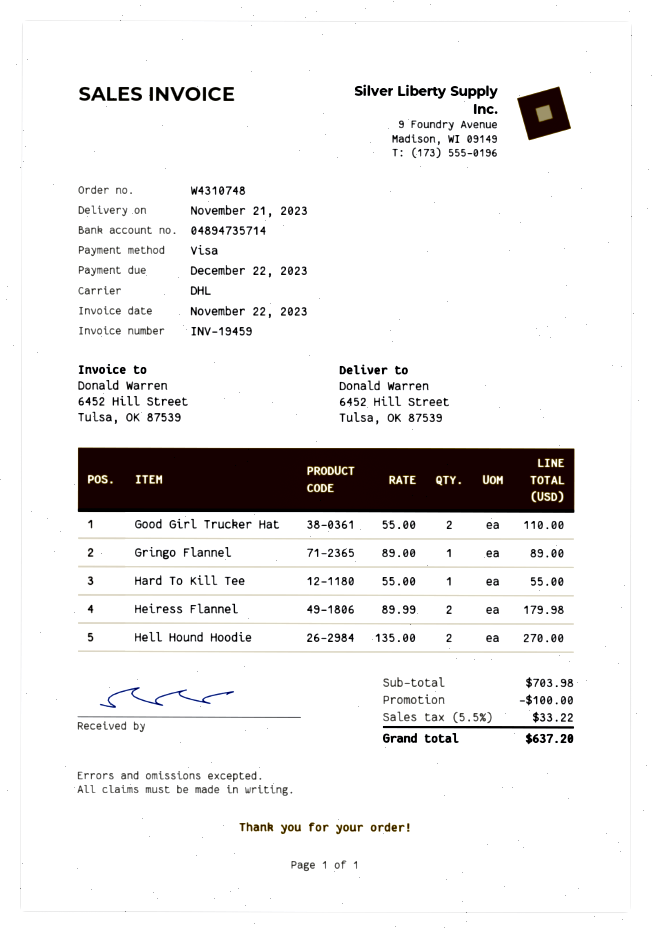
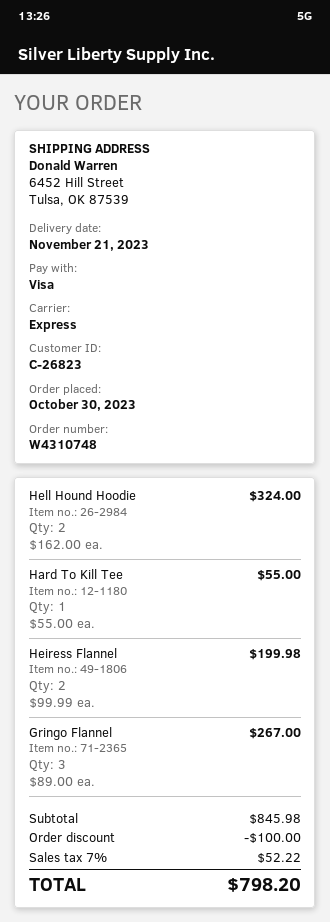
shipping method: DHL -> express
Good Girl Trucker Hat: 2 x 55.00 = 110.00 -> none
Gringo Flannel: 1 x 89.00 = 89.00 -> 3 x 89.00 = 267.00
Heiress Flannel: 2 x 89.99 = 179.98 -> 2 x 99.99 = 199.98
Hell Hound Hoodie: 2 x 135.00 = 270.00 -> 2 x 162.00 = 324.00
subtotal: 703.98 -> 845.98
tax: 5.5% = 33.22 -> 7% = 52.22
total: 637.20 -> 798.20

